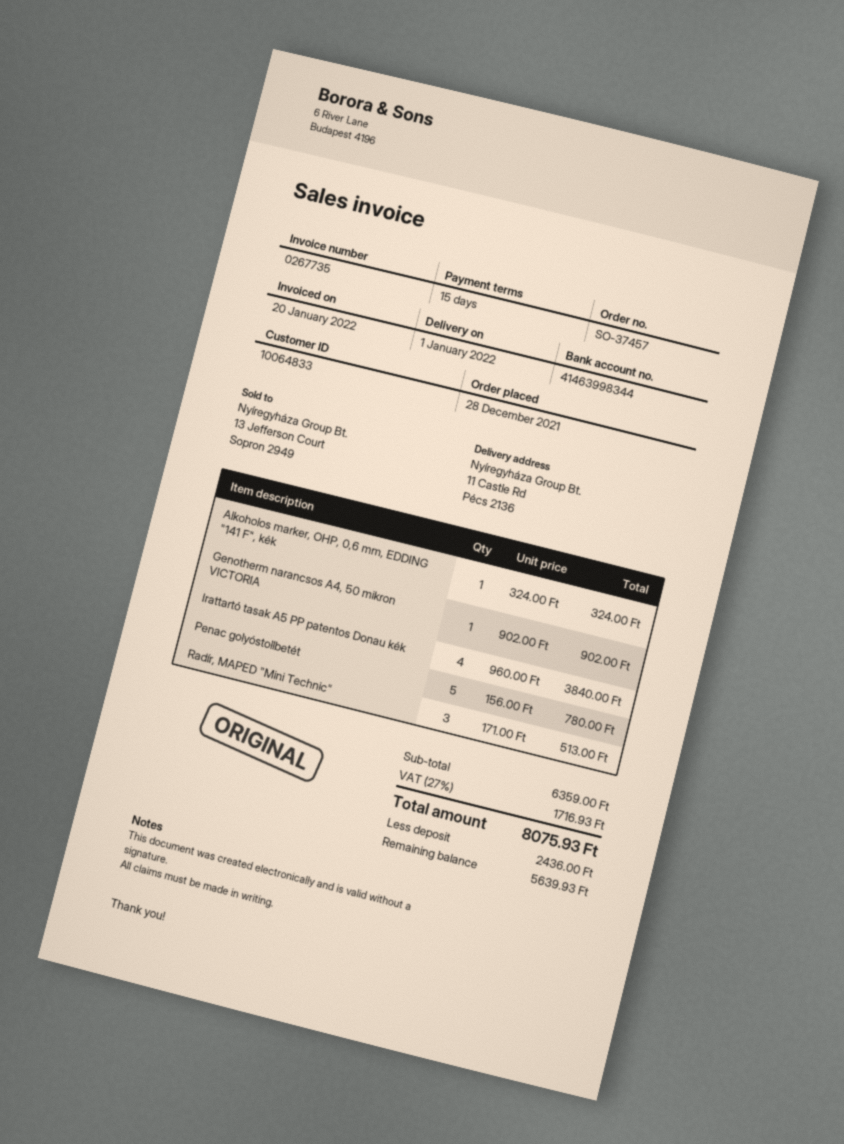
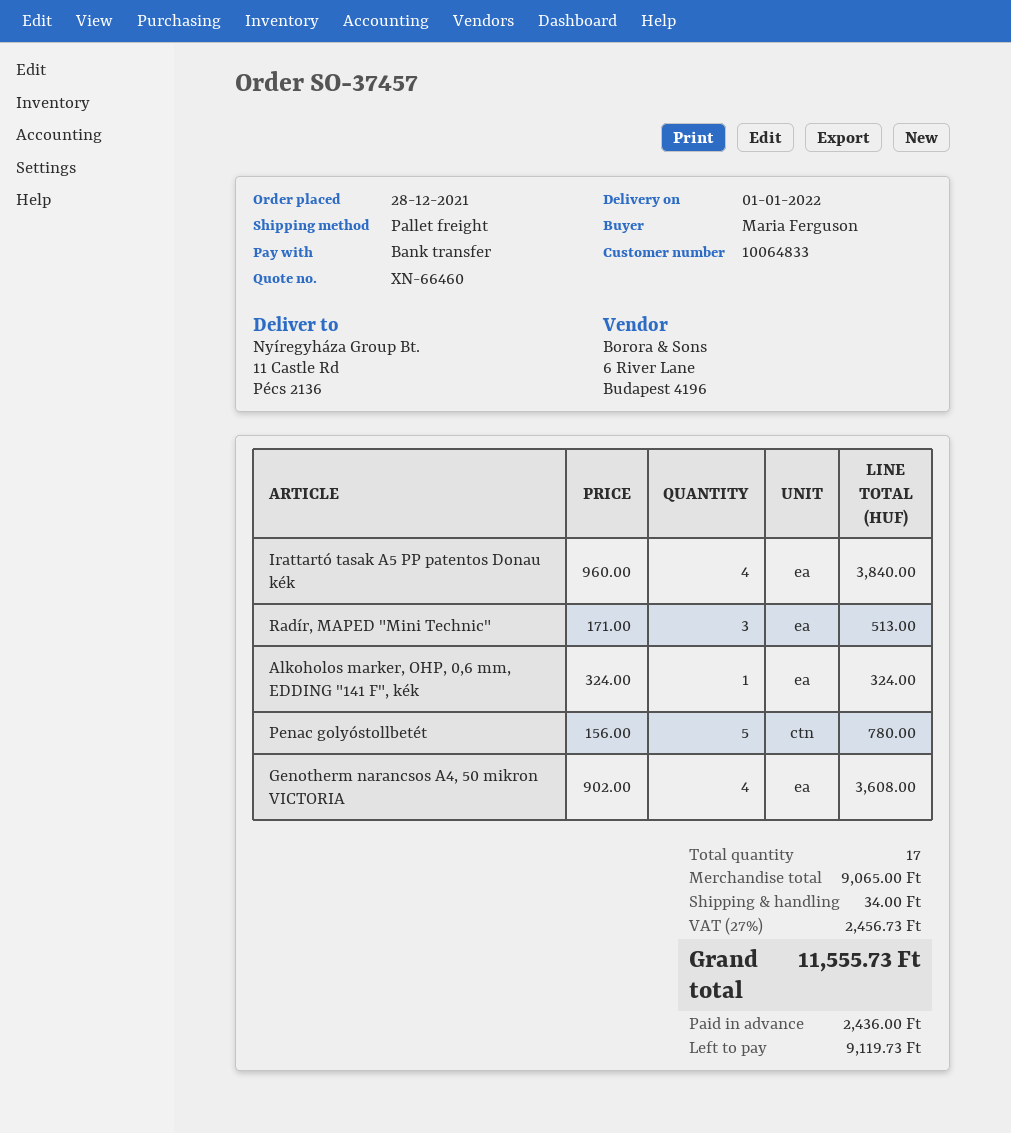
Genotherm narancsos A4, 50 mikron VICTORIA: 1 x 902.00 = 902.00 -> 4 x 902.00 = 3608.00
subtotal: 6359.00 -> 9065.00
shipping: none -> 34.00
tax: 27% = 1716.93 -> 27% = 2456.73
total: 8075.93 -> 11555.73
balance: 5639.93 -> 9119.73

